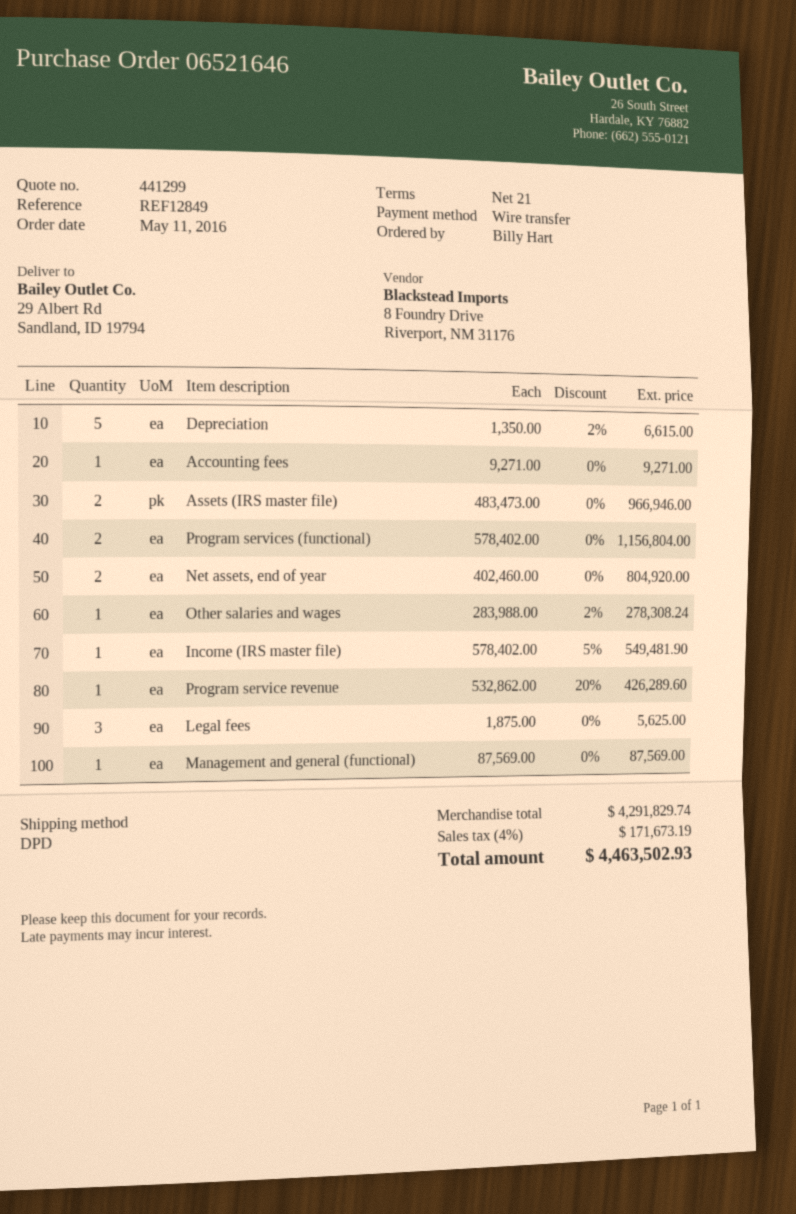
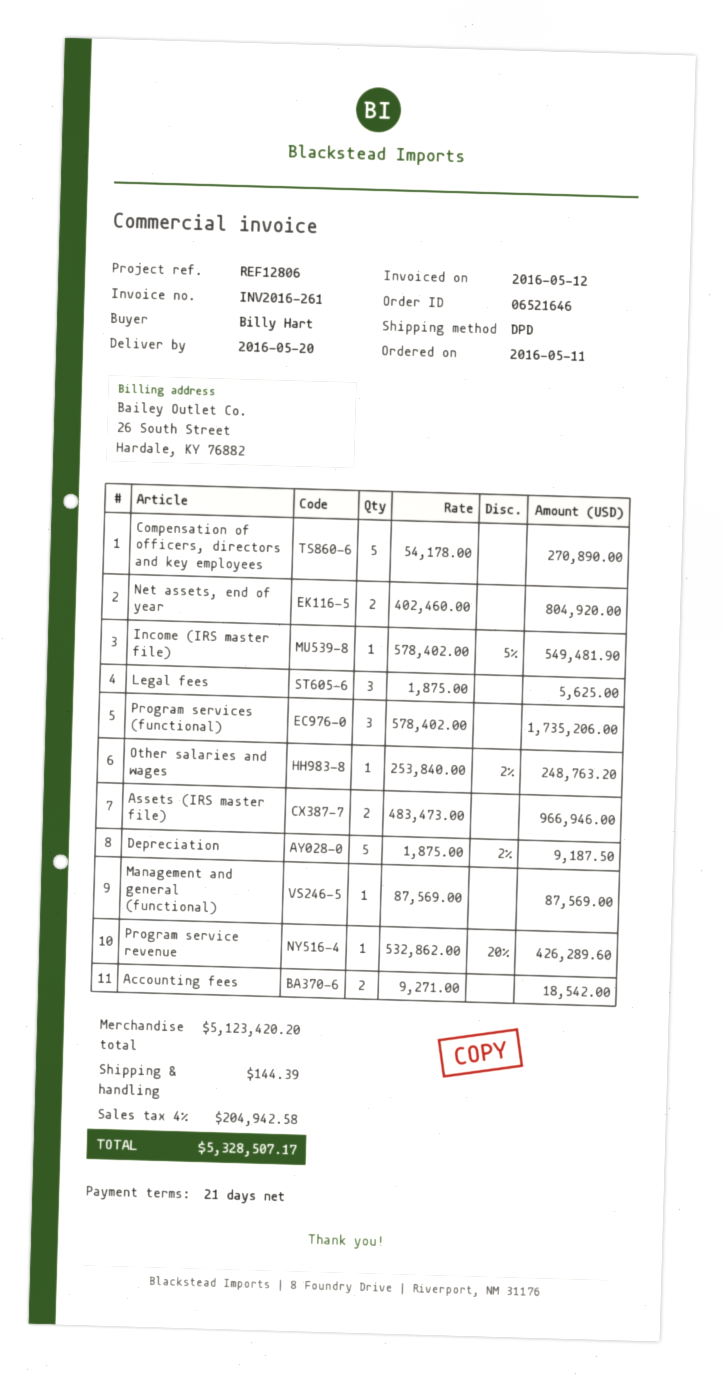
reference: REF12849 -> REF12806
Depreciation: 5 x 1350.00 - 2% = 6615.00 -> 5 x 1875.00 - 2% = 9187.50
Accounting fees: 1 x 9271.00 = 9271.00 -> 2 x 9271.00 = 18542.00
Program services (functional): 2 x 578402.00 = 1156804.00 -> 3 x 578402.00 = 1735206.00
Other salaries and wages: 1 x 283988.00 - 2% = 278308.24 -> 1 x 253840.00 - 2% = 248763.20
Compensation of officers, directors and key employees: none -> 5 x 54178.00 = 270890.00
subtotal: 4291829.74 -> 5123420.20
shipping: none -> 144.39
tax: 4% = 171673.19 -> 4% = 204942.58
total: 4463502.93 -> 5328507.17

